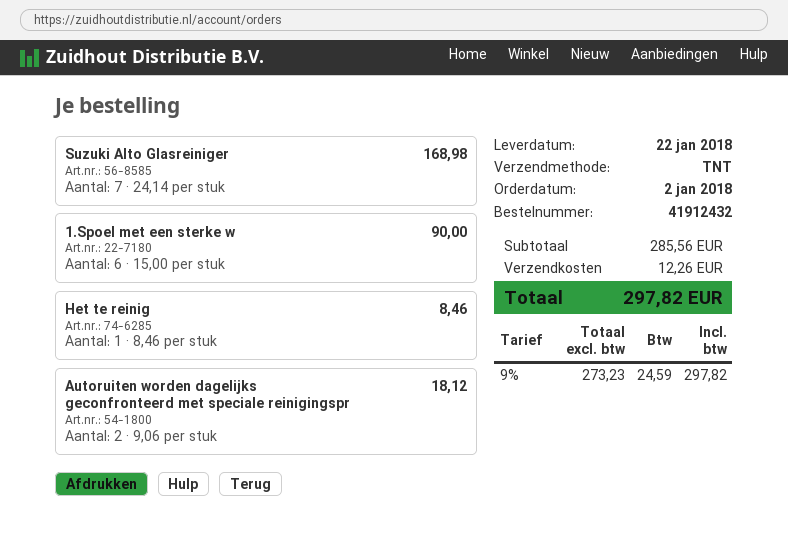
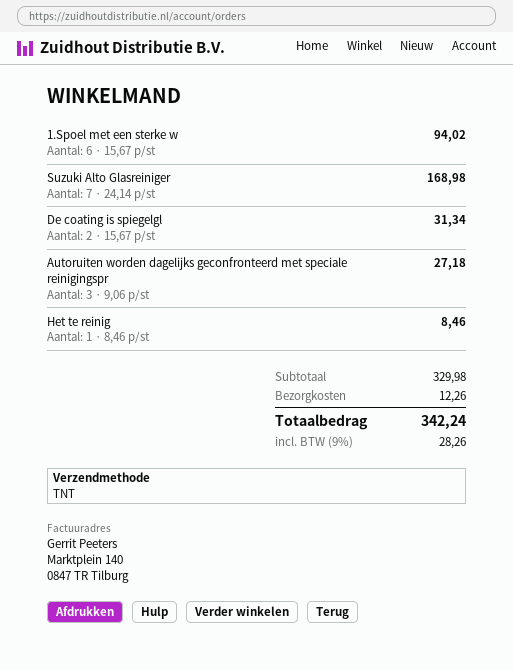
1.Spoel met een sterke w: 6 x 15.00 = 90.00 -> 6 x 15.67 = 94.02
Autoruiten worden dagelijks geconfronteerd met speciale reinigingspr: 2 x 9.06 = 18.12 -> 3 x 9.06 = 27.18
De coating is spiegelgl: none -> 2 x 15.67 = 31.34
subtotal: 285.56 -> 329.98
tax: 9% = 24.59 -> 9% = 28.26
total: 297.82 -> 342.24

